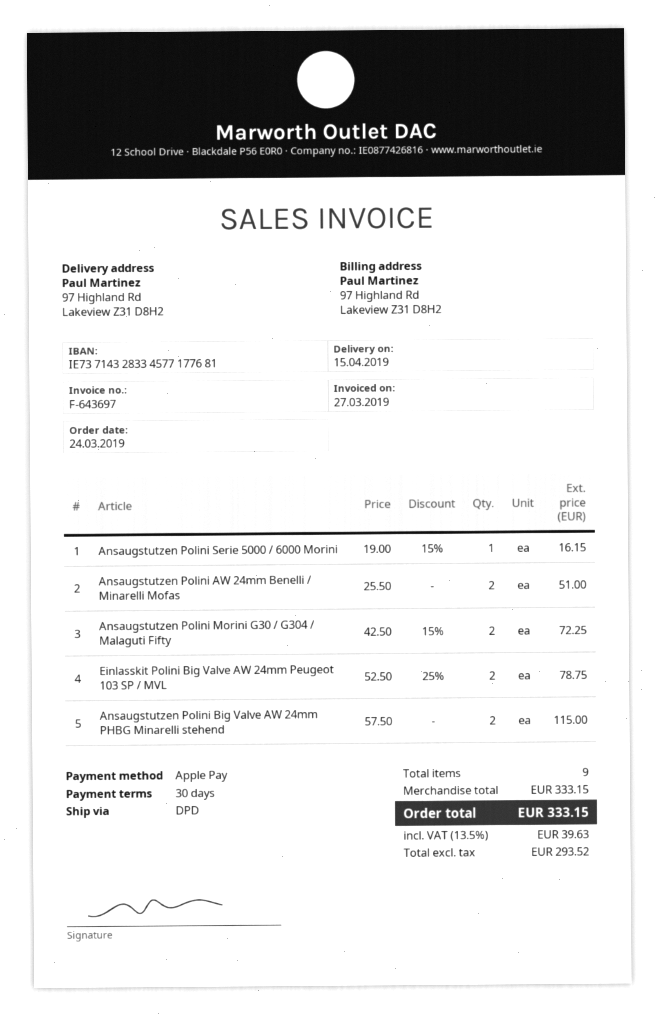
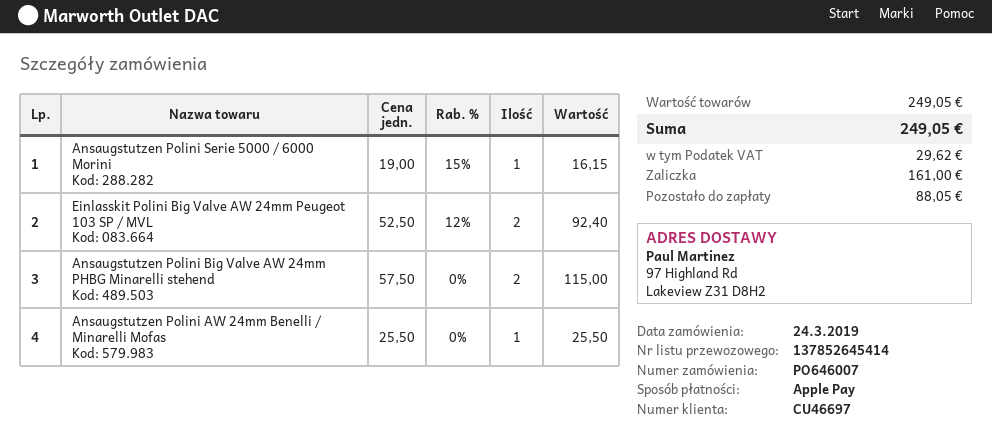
Ansaugstutzen Polini AW 24mm Benelli / Minarelli Mofas: 2 x 25.50 = 51.00 -> 1 x 25.50 = 25.50
Ansaugstutzen Polini Morini G30 / G304 / Malaguti Fifty: 2 x 42.50 - 15% = 72.25 -> none
Einlasskit Polini Big Valve AW 24mm Peugeot 103 SP / MVL: 2 x 52.50 - 25% = 78.75 -> 2 x 52.50 - 12% = 92.40
subtotal: 333.15 -> 249.05
tax: 39.63 -> 29.62
total: 333.15 -> 249.05

